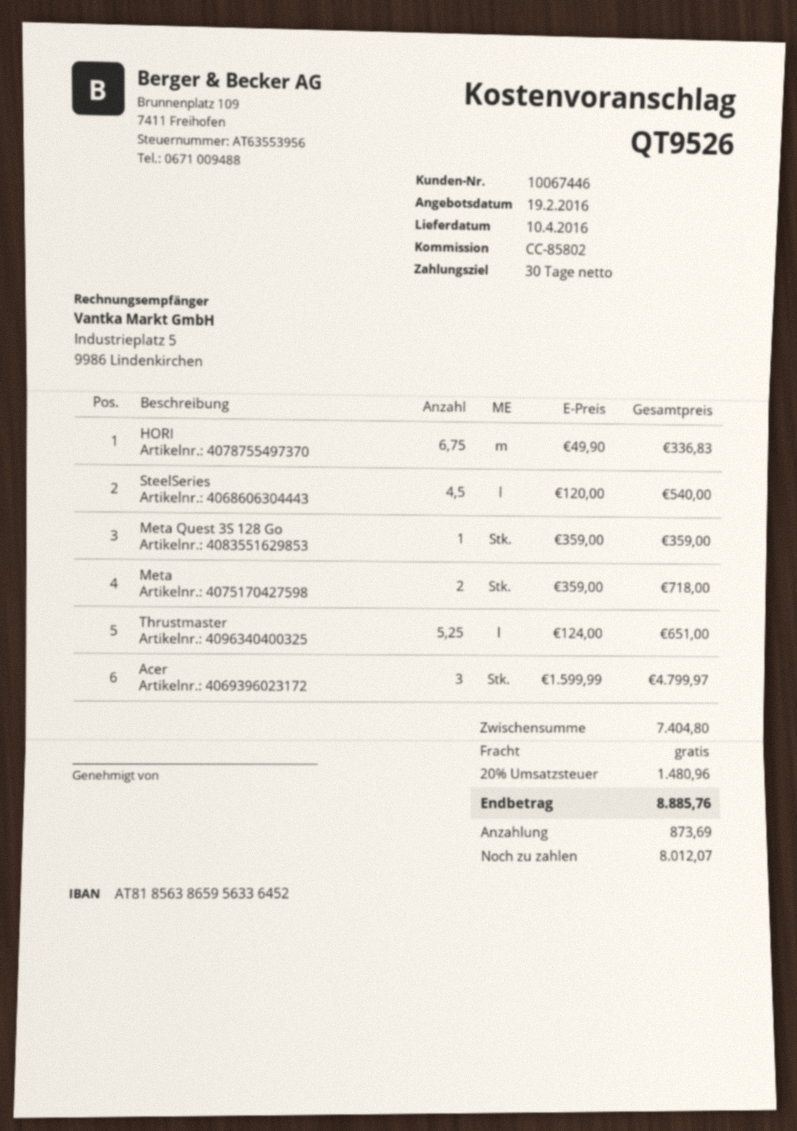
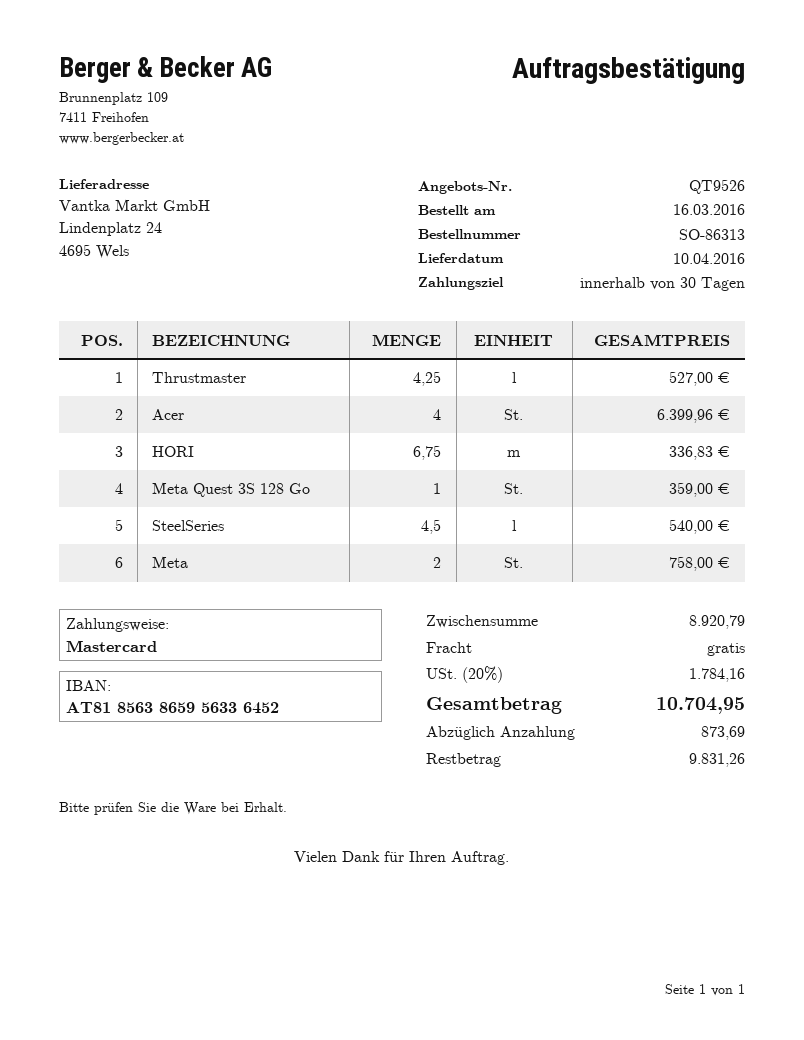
Meta: 2 for 718.00 -> 2 for 758.00
Thrustmaster: 5.25 for 651.00 -> 4.25 for 527.00
Acer: 3 for 4799.97 -> 4 for 6399.96
subtotal: 7404.80 -> 8920.79
tax: 20% = 1480.96 -> 20% = 1784.16
total: 8885.76 -> 10704.95
balance: 8012.07 -> 9831.26

